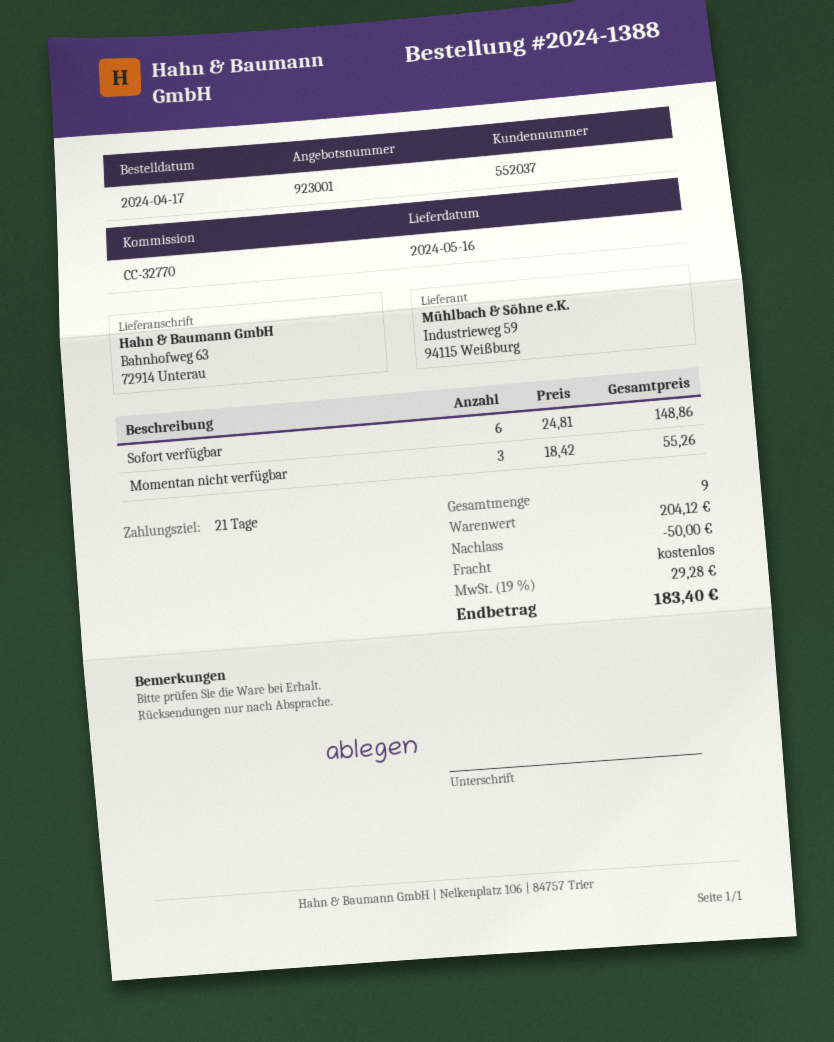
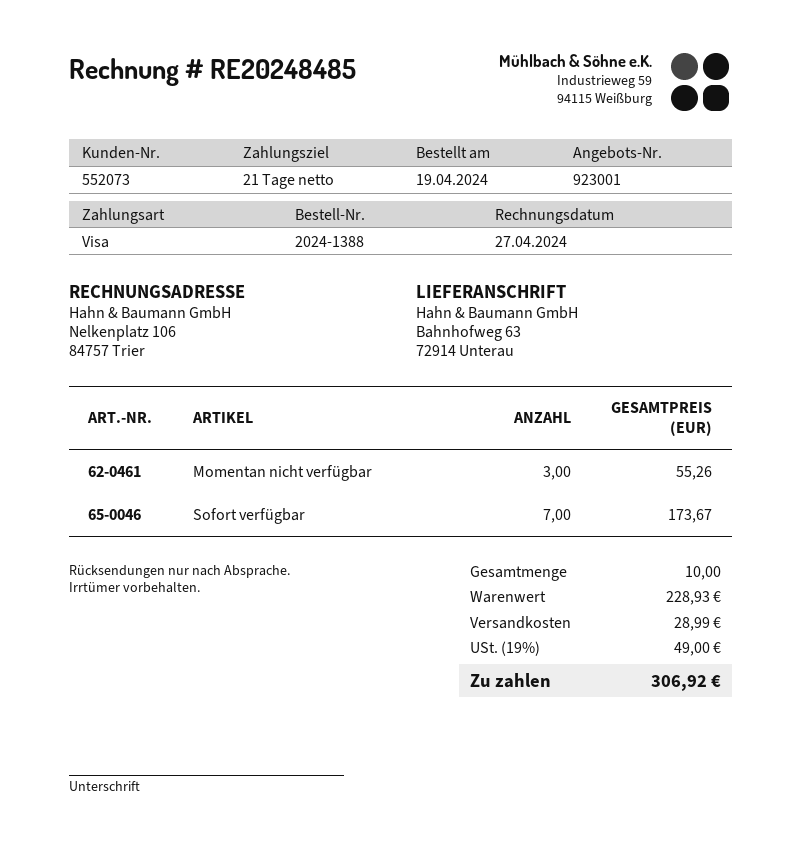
order date: 2024-04-17 -> 2024-04-19
customer number: 552037 -> 552073
Sofort verfügbar: 6 for 148.86 -> 7 for 173.67
total quantity: 9 -> 10
subtotal: 204.12 -> 228.93
discount: 50.00 -> none
shipping: 0.00 -> 28.99
tax: 19% = 29.28 -> 19% = 49.00
total: 183.40 -> 306.92

